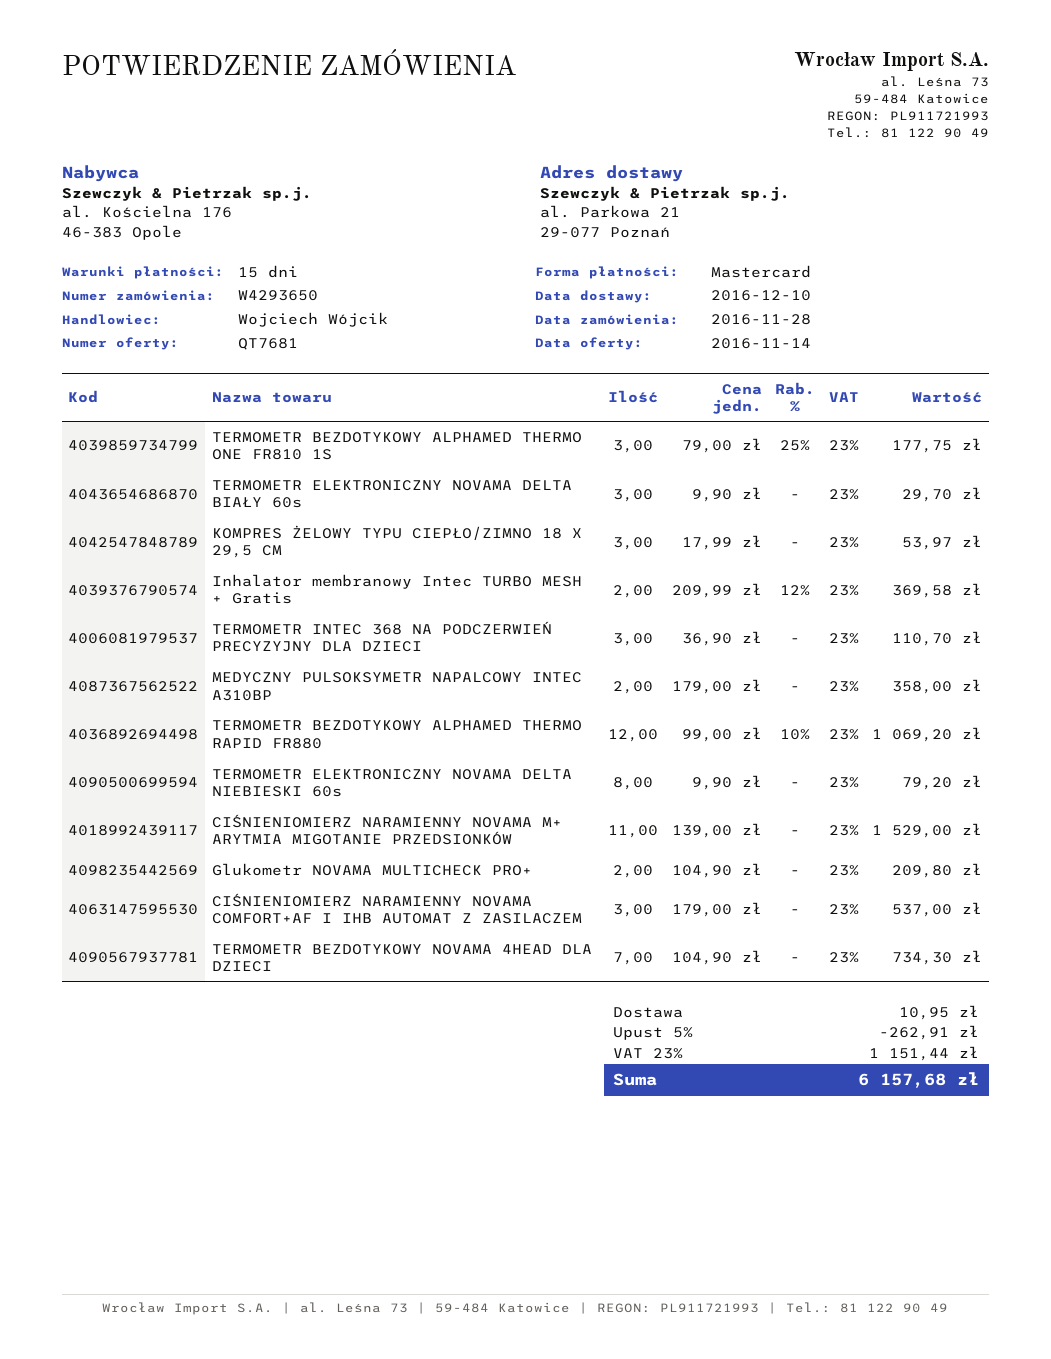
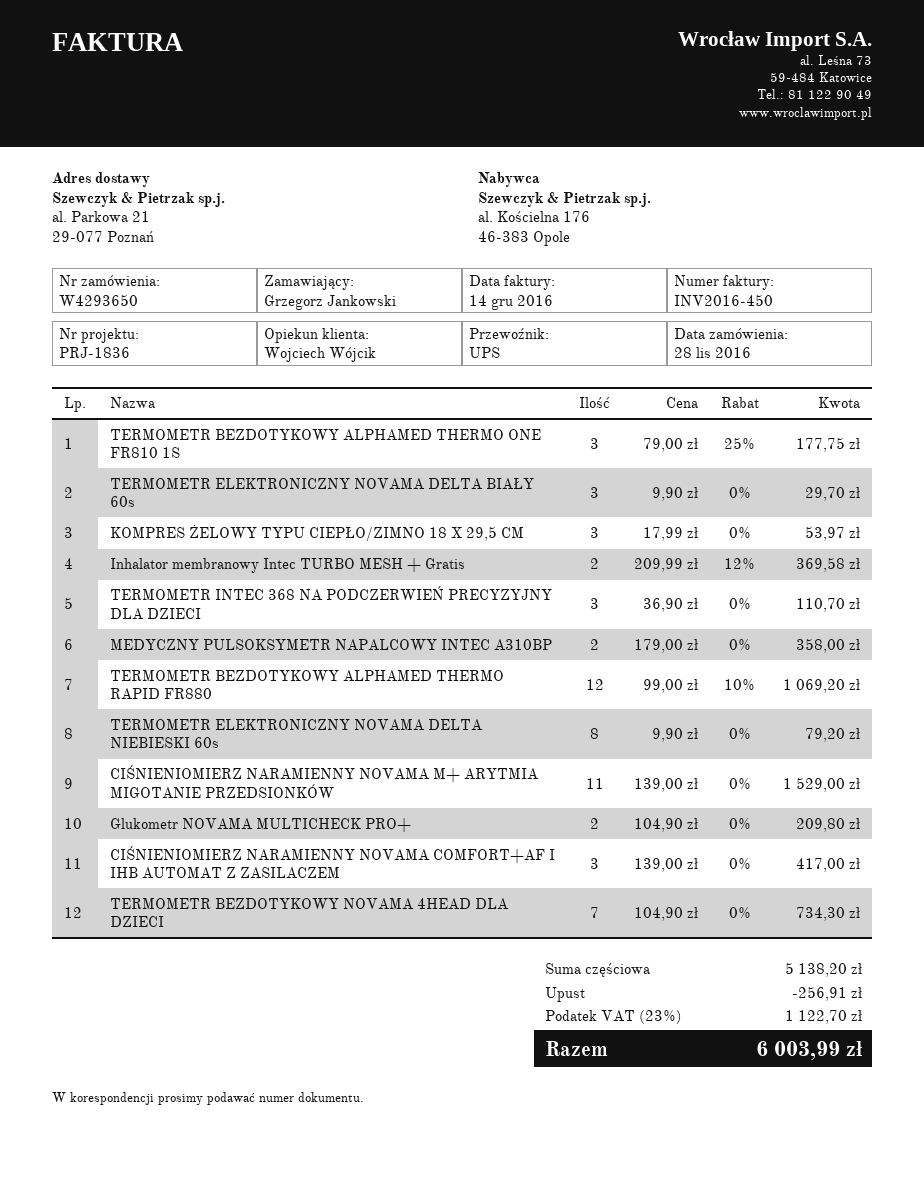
CIŚNIENIOMIERZ NARAMIENNY NOVAMA COMFORT+AF I IHB AUTOMAT Z ZASILACZEM: 3 x 179.00 = 537.00 -> 3 x 139.00 = 417.00
discount: 262.91 -> 256.91
shipping: 10.95 -> none
tax: 23% = 1151.44 -> 23% = 1122.70
total: 6157.68 -> 6003.99

